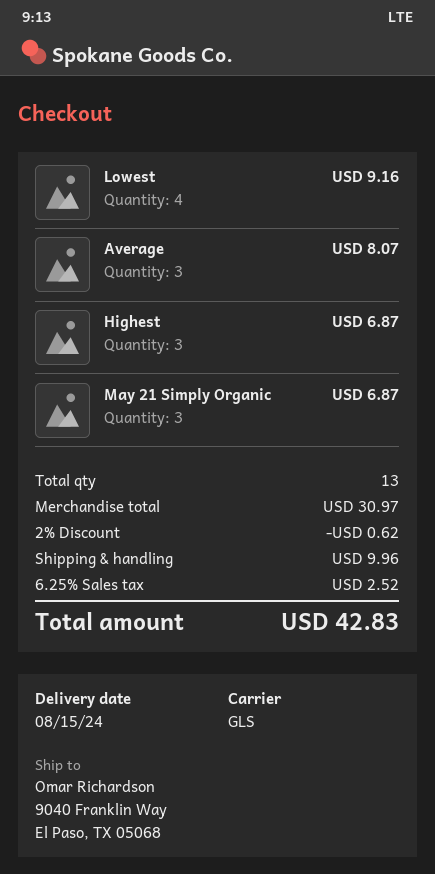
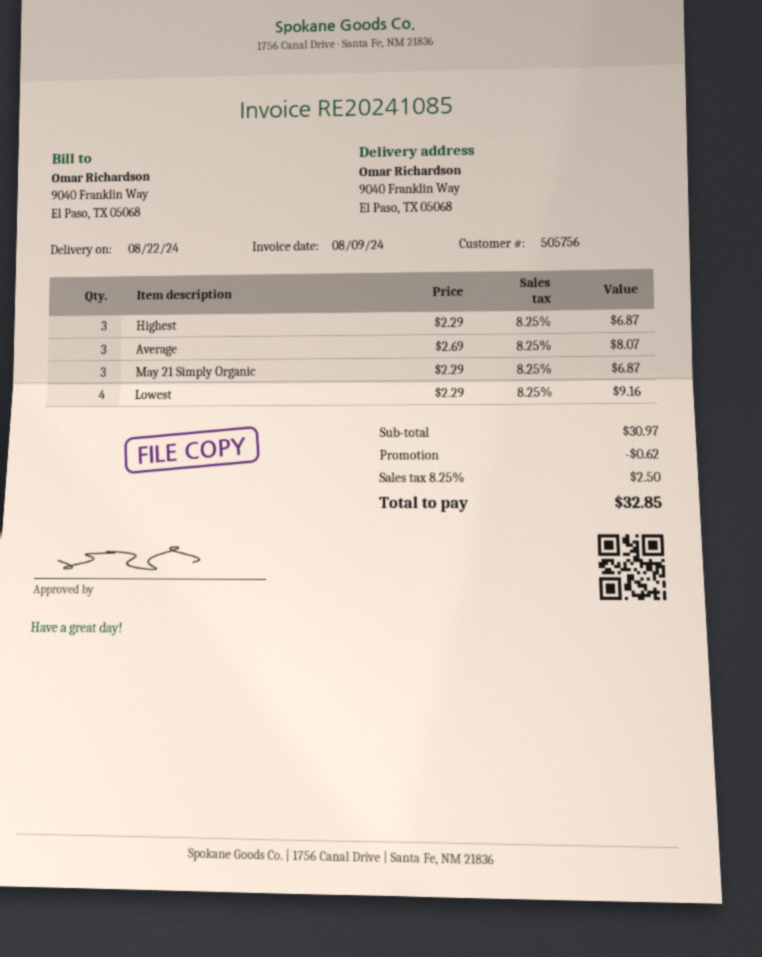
delivery date: 2024-08-15 -> 2024-08-22
shipping: 9.96 -> none
tax: 6.25% = 2.52 -> 8.25% = 2.50
total: 42.83 -> 32.85

